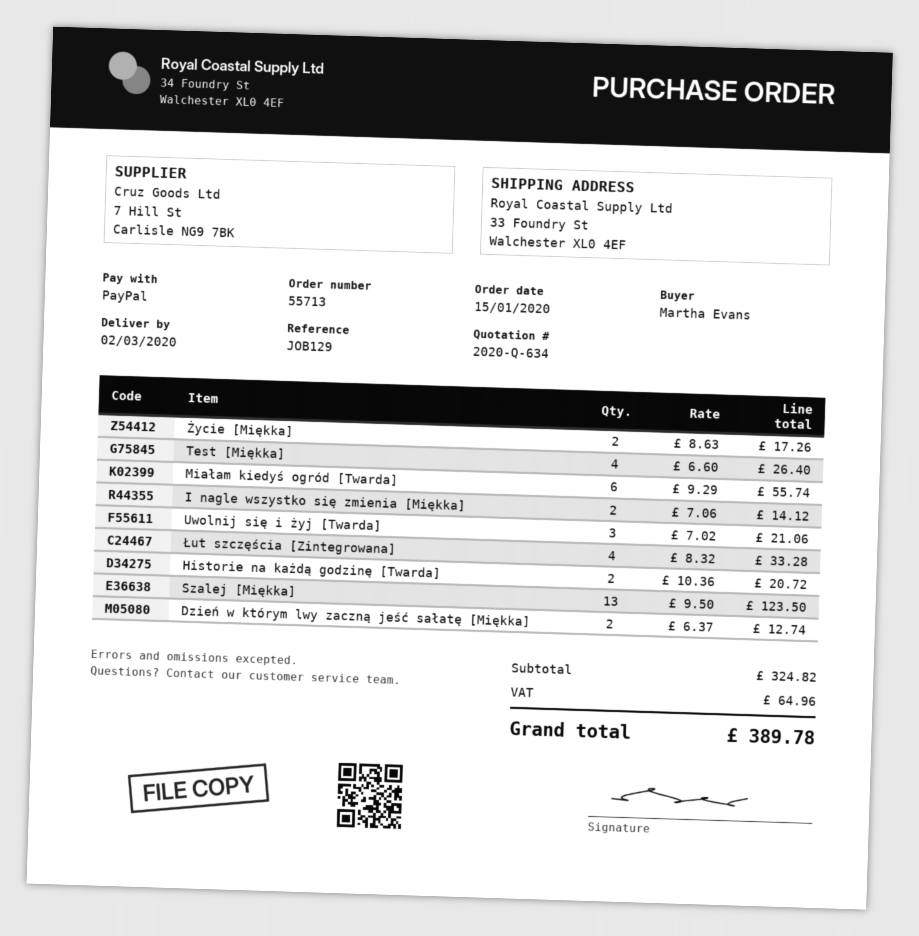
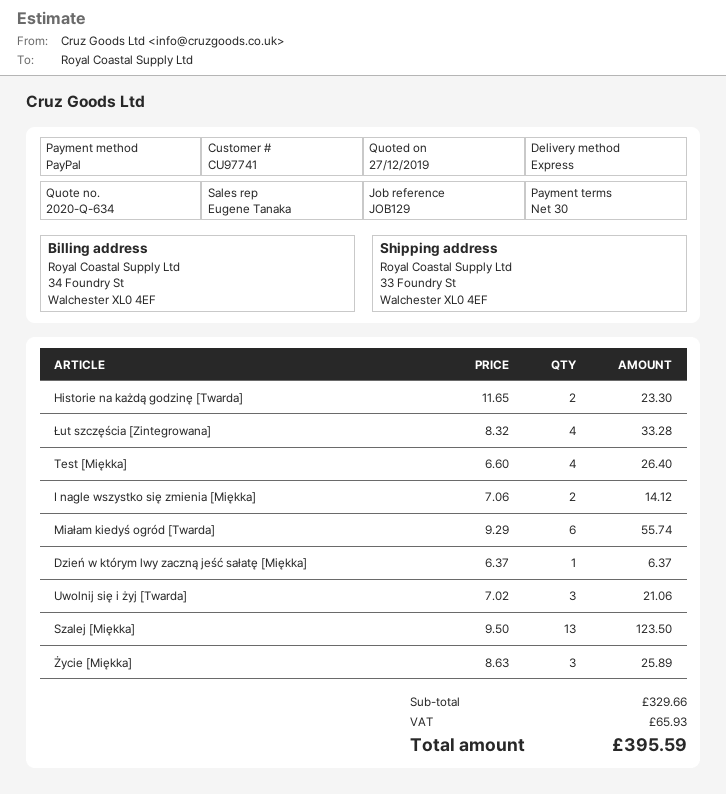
Życie [Miękka]: 2 x 8.63 = 17.26 -> 3 x 8.63 = 25.89
Historie na każdą godzinę [Twarda]: 2 x 10.36 = 20.72 -> 2 x 11.65 = 23.30
Dzień w którym lwy zaczną jeść sałatę [Miękka]: 2 x 6.37 = 12.74 -> 1 x 6.37 = 6.37
subtotal: 324.82 -> 329.66
tax: 64.96 -> 65.93
total: 389.78 -> 395.59

